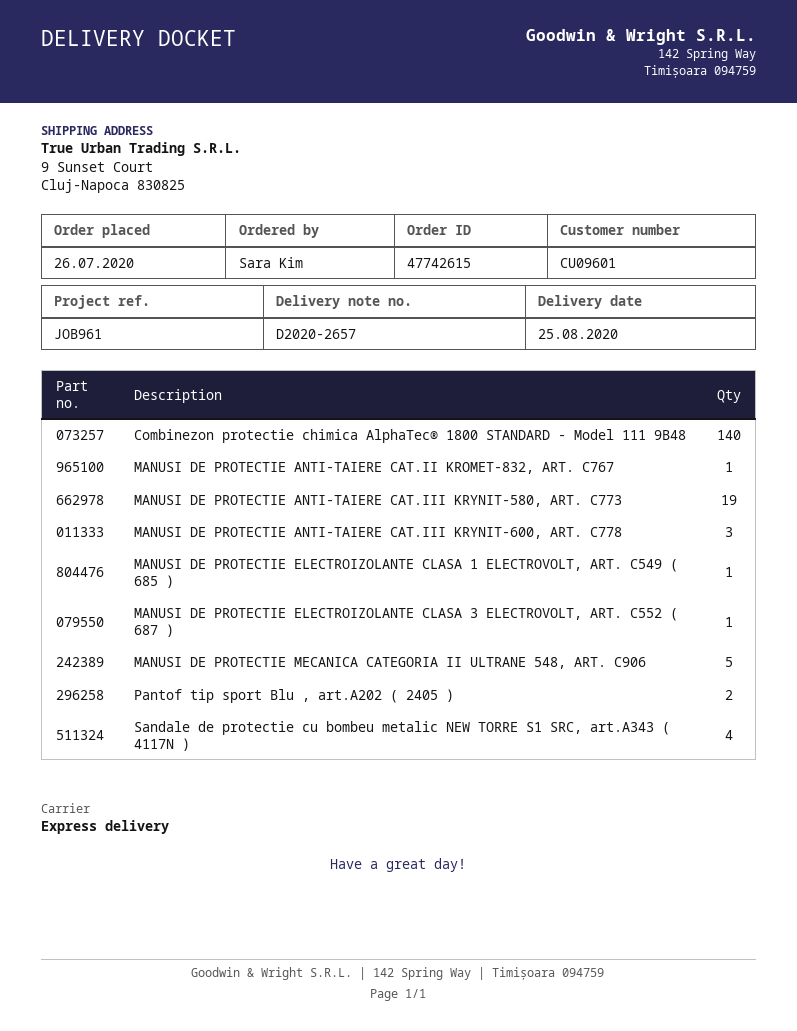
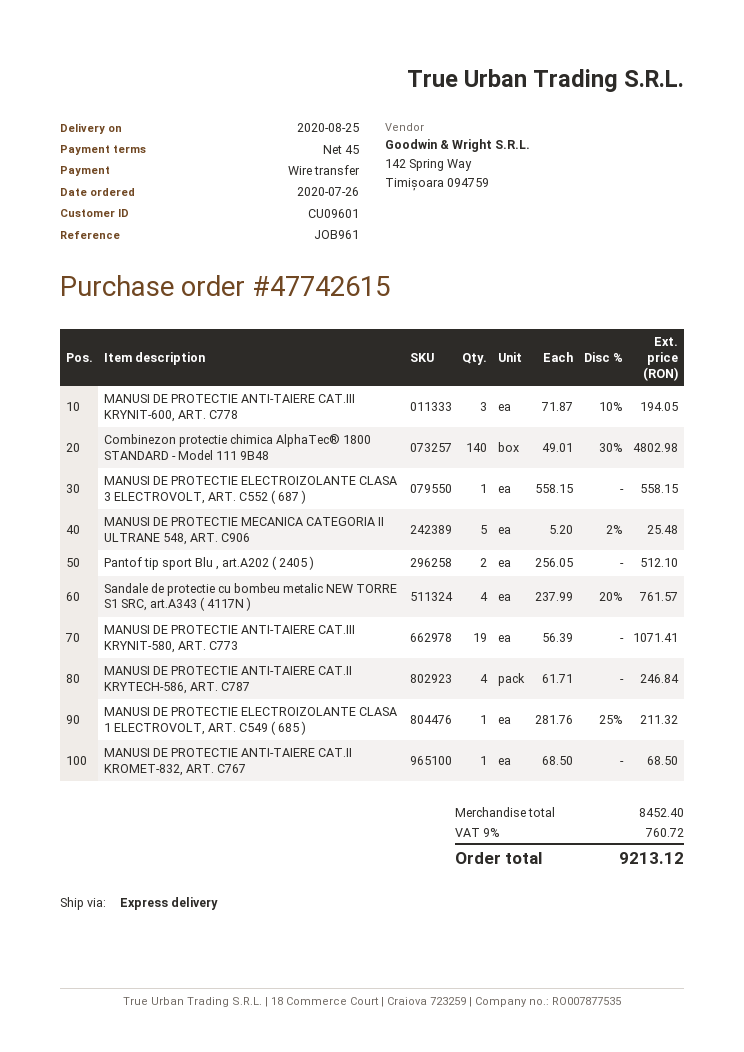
MANUSI DE PROTECTIE ANTI-TAIERE CAT.II KRYTECH-586, ART. C787: none -> 4

